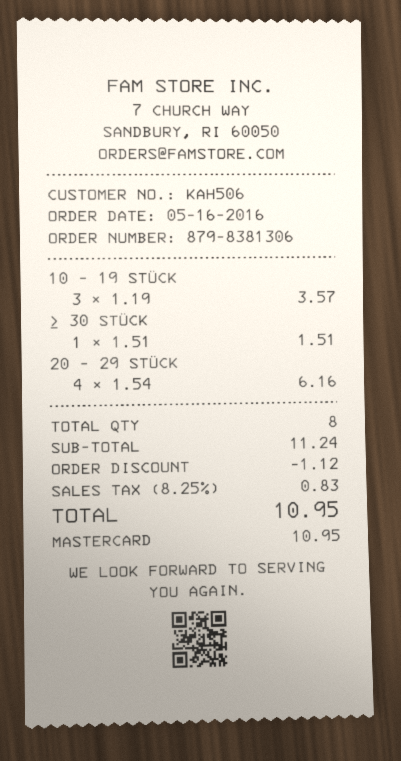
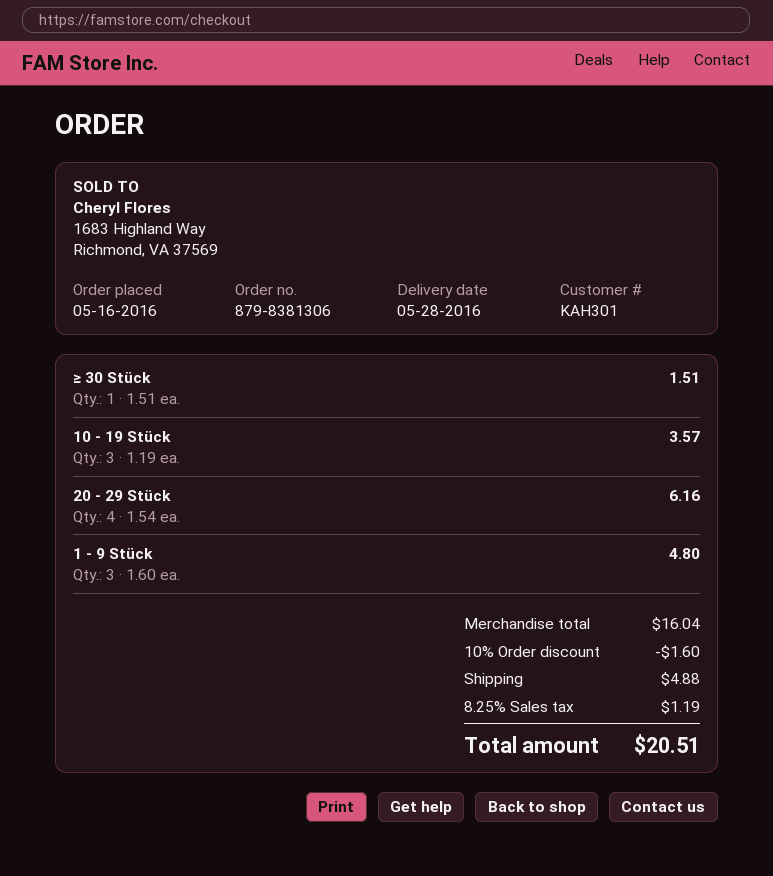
customer number: KAH506 -> KAH301
1 - 9 Stück: none -> 3 x 1.60 = 4.80
subtotal: 11.24 -> 16.04
discount: 1.12 -> 1.60
shipping: none -> 4.88
tax: 8.25% = 0.83 -> 8.25% = 1.19
total: 10.95 -> 20.51

